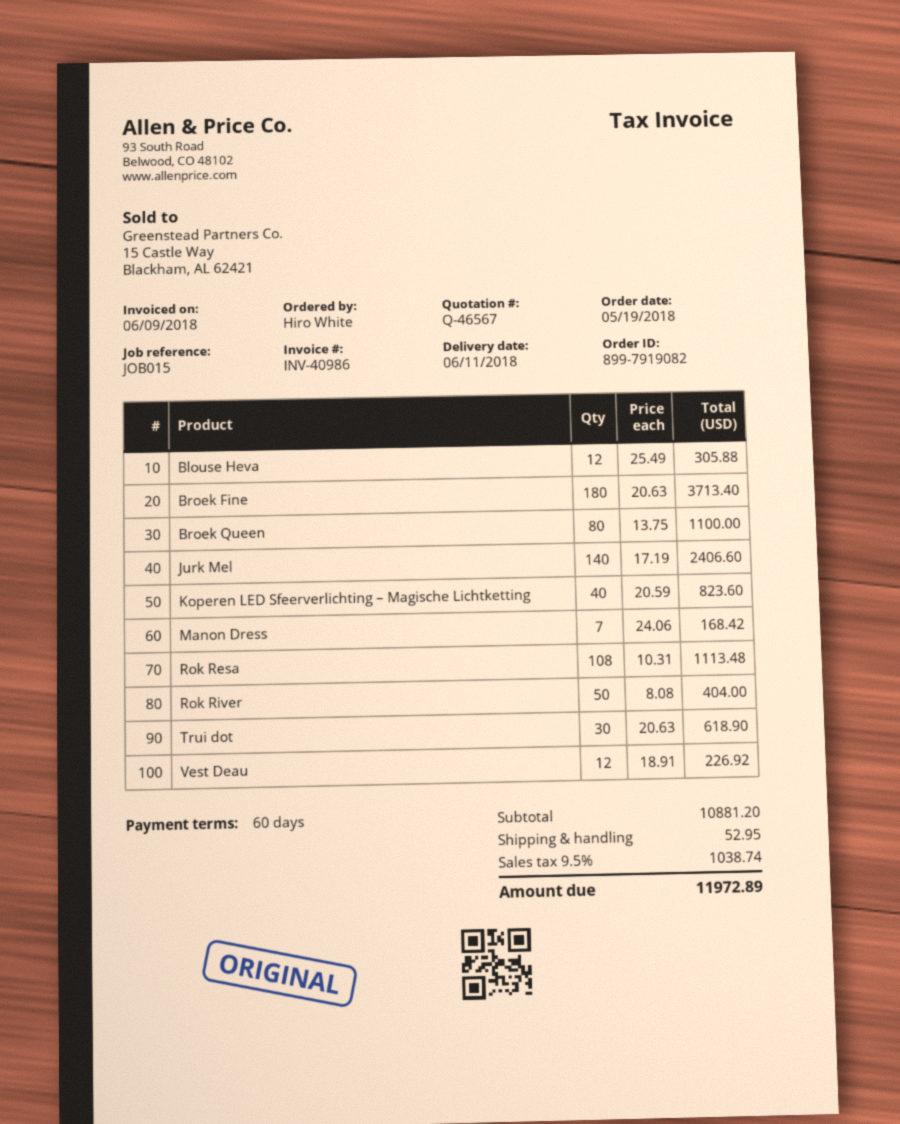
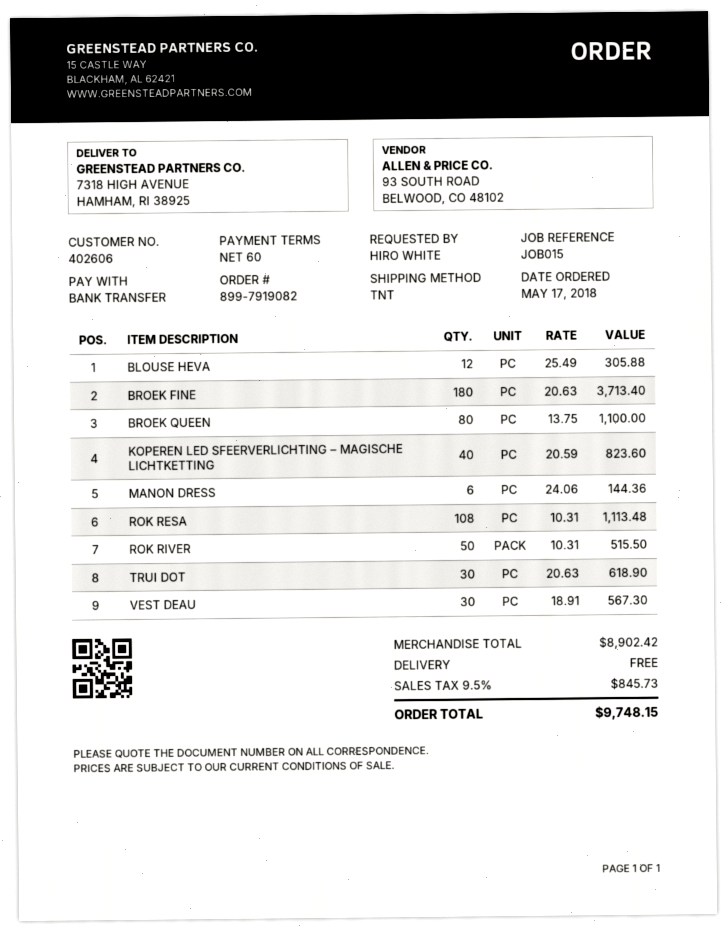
order date: 2018-05-19 -> 2018-05-17
Jurk Mel: 140 x 17.19 = 2406.60 -> none
Manon Dress: 7 x 24.06 = 168.42 -> 6 x 24.06 = 144.36
Rok River: 50 x 8.08 = 404.00 -> 50 x 10.31 = 515.50
Vest Deau: 12 x 18.91 = 226.92 -> 30 x 18.91 = 567.30
subtotal: 10881.20 -> 8902.42
shipping: 52.95 -> 0.00
tax: 9.5% = 1038.74 -> 9.5% = 845.73
total: 11972.89 -> 9748.15

